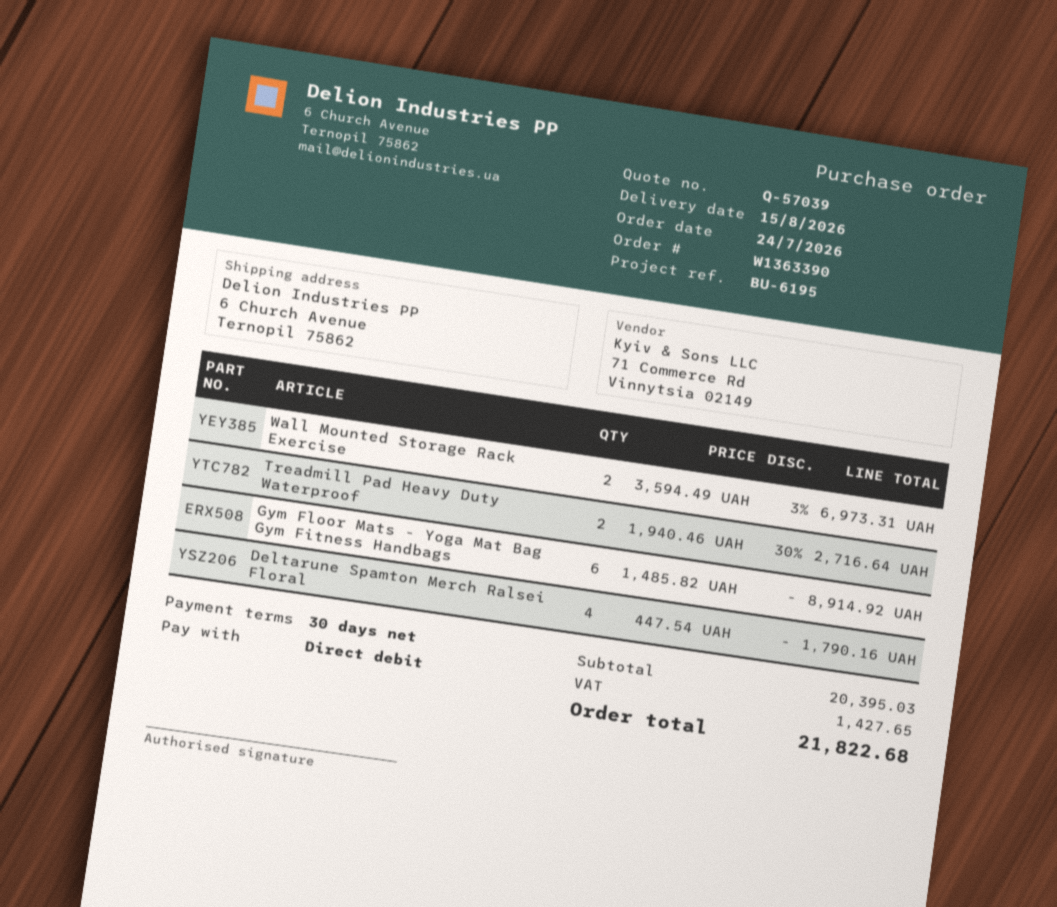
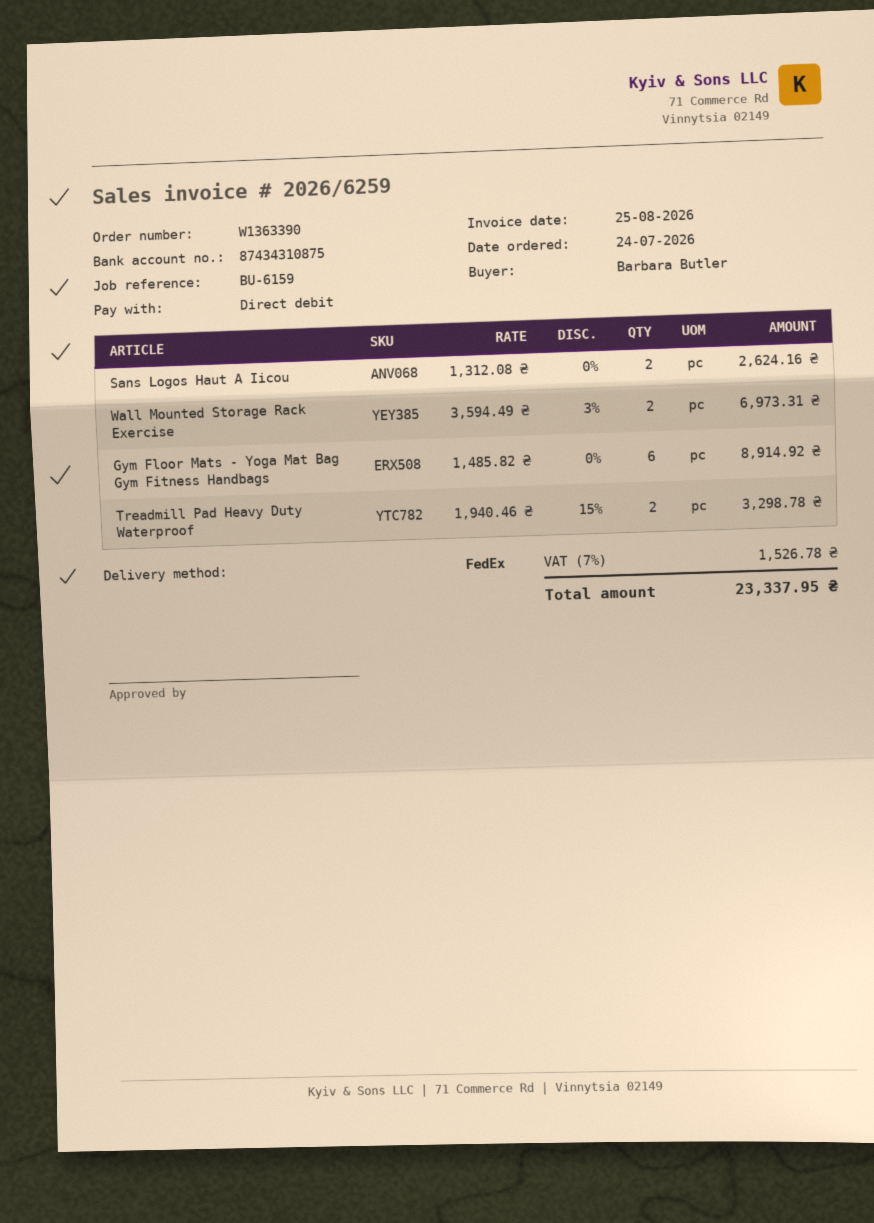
reference: BU-6195 -> BU-6159
Treadmill Pad Heavy Duty Waterproof: 2 x 1940.46 - 30% = 2716.64 -> 2 x 1940.46 - 15% = 3298.78
Deltarune Spamton Merch Ralsei Floral: 4 x 447.54 = 1790.16 -> none
Sans Logos Haut A Iicou: none -> 2 x 1312.08 = 2624.16
tax: 1427.65 -> 1526.78
total: 21822.68 -> 23337.95

